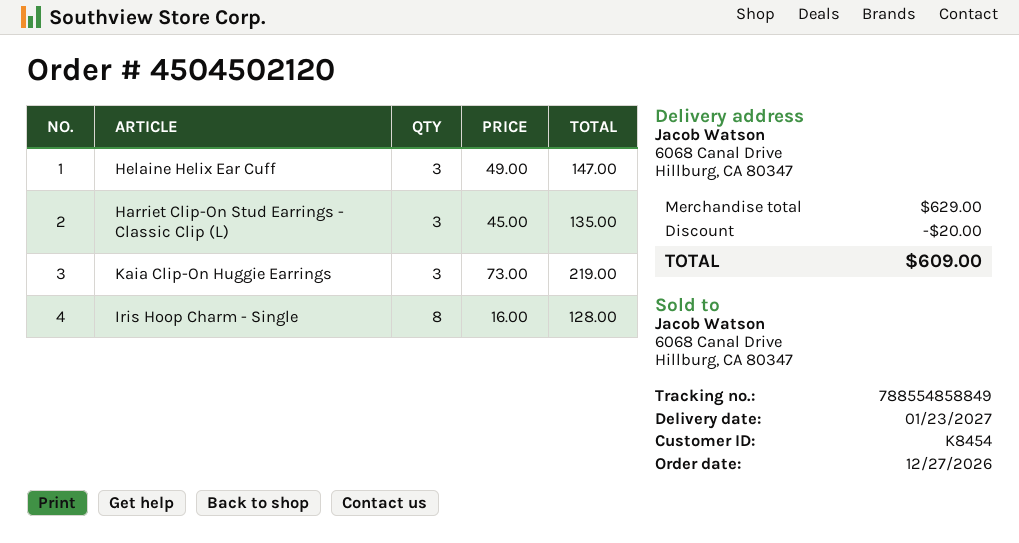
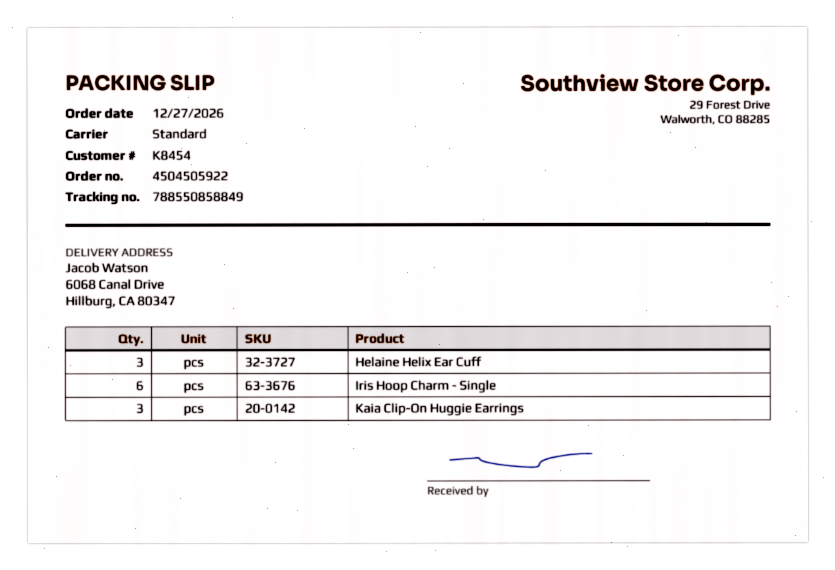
order number: 4504502120 -> 4504505922
tracking number: 788554858849 -> 788550858849
Harriet Clip-On Stud Earrings - Classic Clip (L): 3 -> none
Iris Hoop Charm - Single: 8 -> 6

